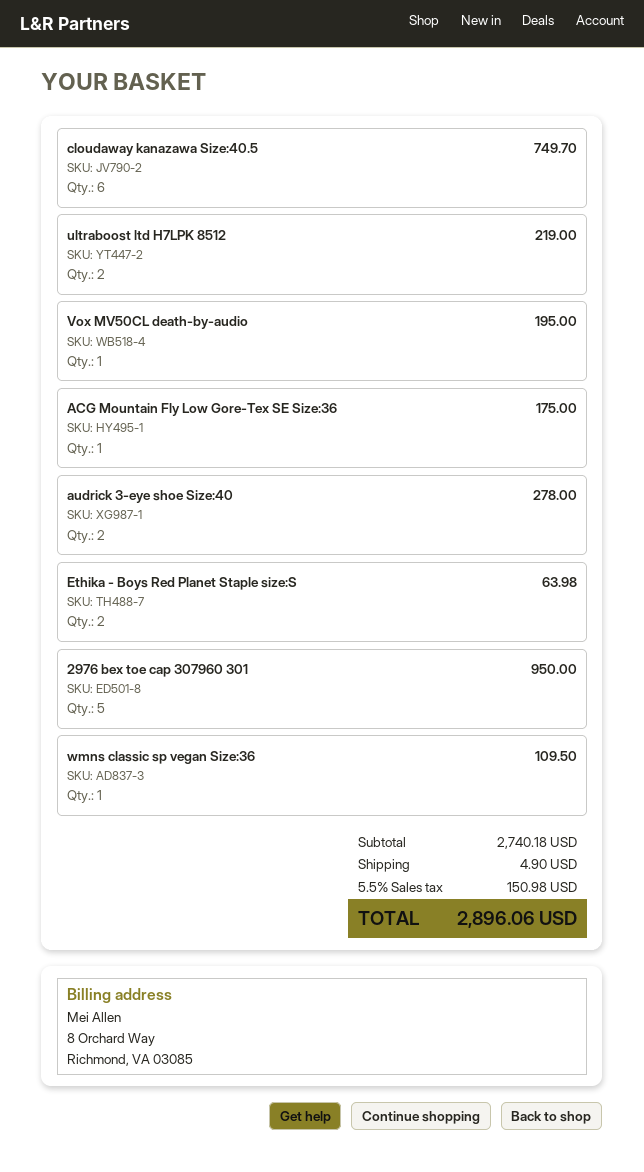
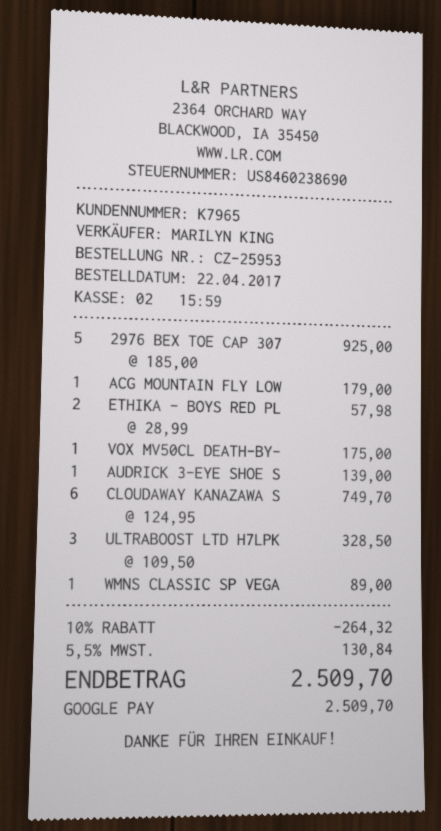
ultraboost ltd H7LPK 8512: 2 for 219.00 -> 3 for 328.50
Vox MV50CL death-by-audio: 1 for 195.00 -> 1 for 175.00
ACG Mountain Fly Low Gore-Tex SE Size:36: 1 for 175.00 -> 1 for 179.00
audrick 3-eye shoe Size:40: 2 for 278.00 -> 1 for 139.00
Ethika - Boys Red Planet Staple size:S: 2 for 63.98 -> 2 for 57.98
2976 bex toe cap 307960 301: 5 for 950.00 -> 5 for 925.00
wmns classic sp vegan Size:36: 1 for 109.50 -> 1 for 89.00
discount: none -> 10% = 264.32
shipping: 4.90 -> none
tax: 5.5% = 150.98 -> 5.5% = 130.84
total: 2896.06 -> 2509.70

